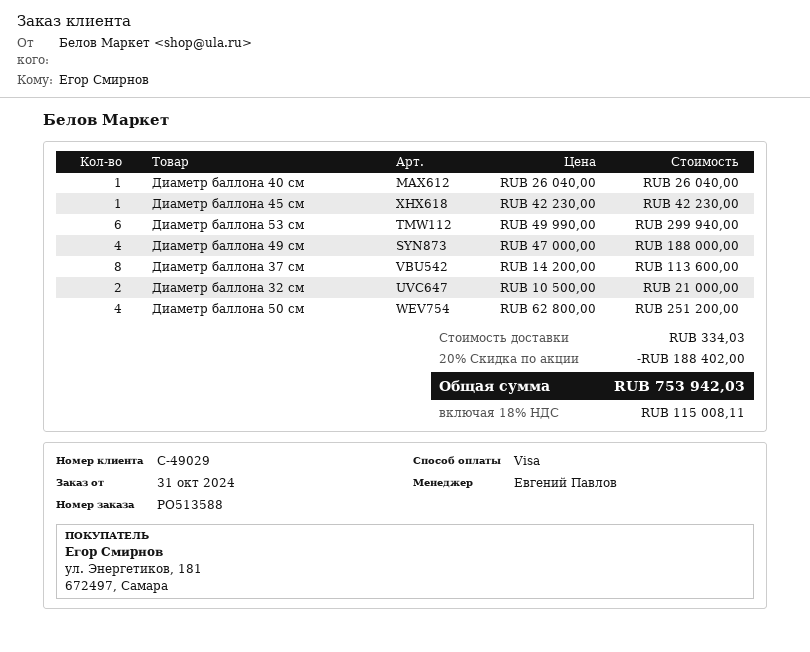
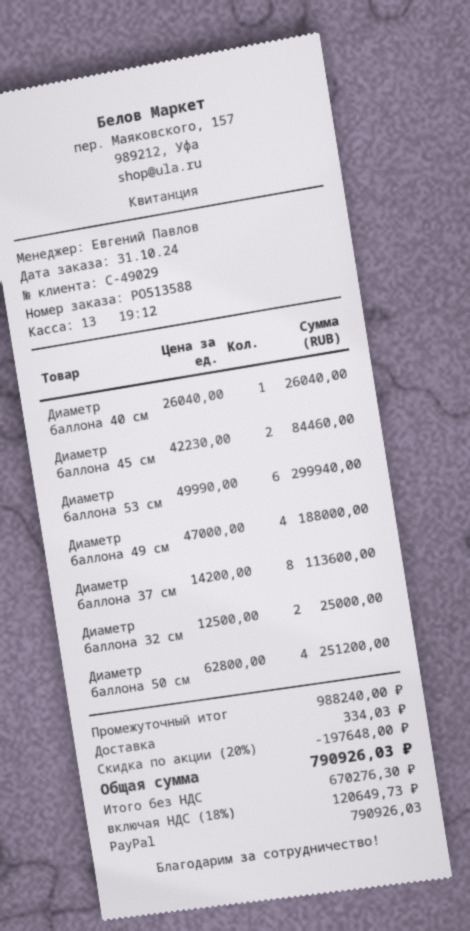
payment method: Visa -> PayPal
Диаметр баллона 45 см: 1 x 42230.00 = 42230.00 -> 2 x 42230.00 = 84460.00
Диаметр баллона 32 см: 2 x 10500.00 = 21000.00 -> 2 x 12500.00 = 25000.00
discount: 20% = 188402.00 -> 20% = 197648.00
tax: 18% = 115008.11 -> 18% = 120649.73
total: 753942.03 -> 790926.03

